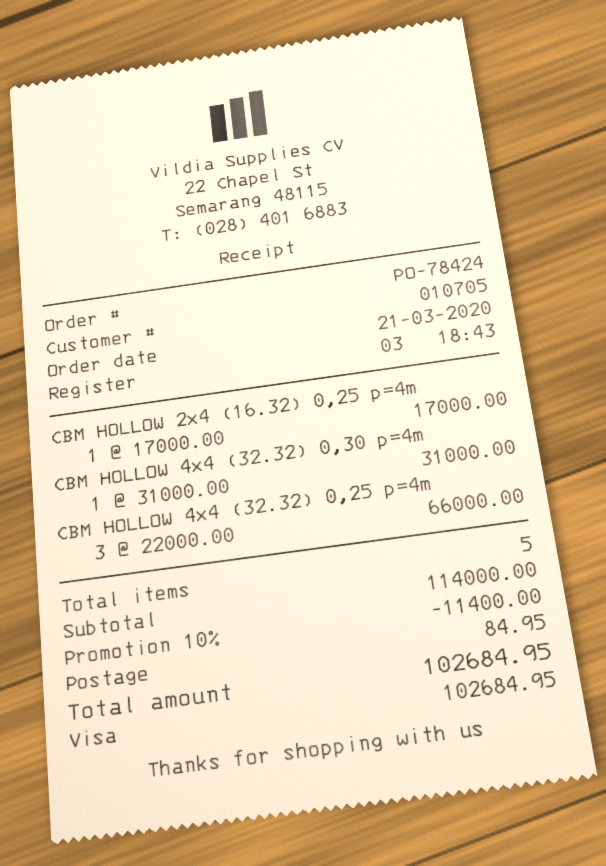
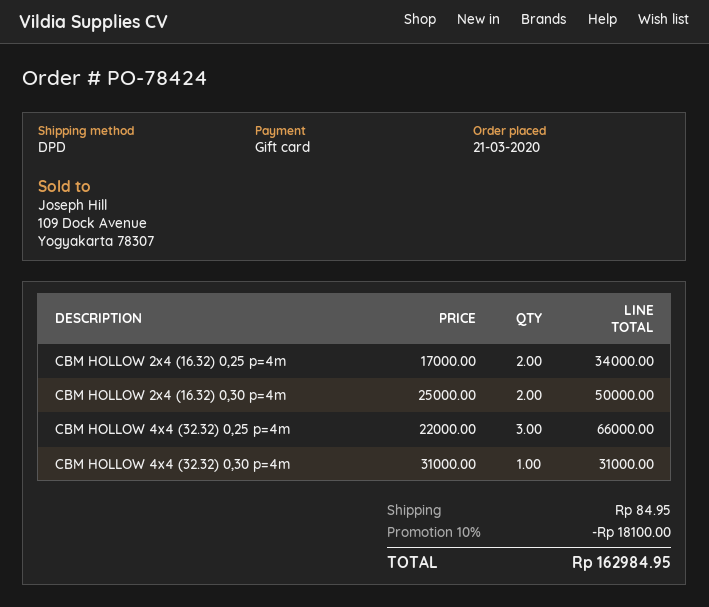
payment method: Visa -> gift card
CBM HOLLOW 2x4 (16.32) 0,25 p=4m: 1 x 17000.00 = 17000.00 -> 2 x 17000.00 = 34000.00
CBM HOLLOW 2x4 (16.32) 0,30 p=4m: none -> 2 x 25000.00 = 50000.00
discount: 10% = 11400.00 -> 10% = 18100.00
total: 102684.95 -> 162984.95

